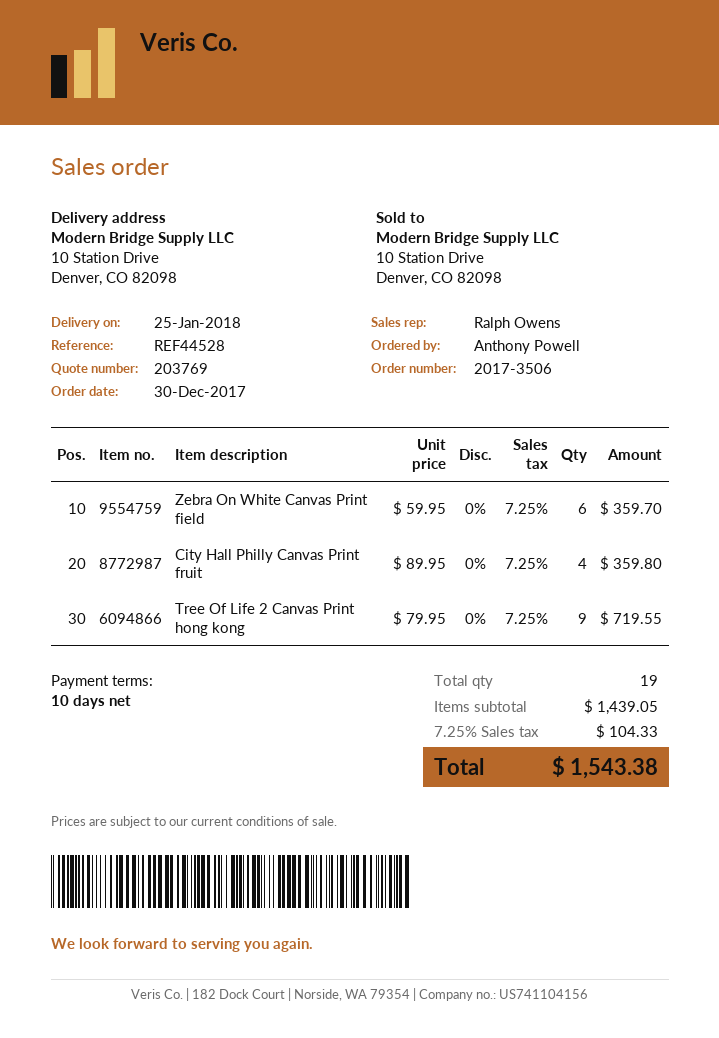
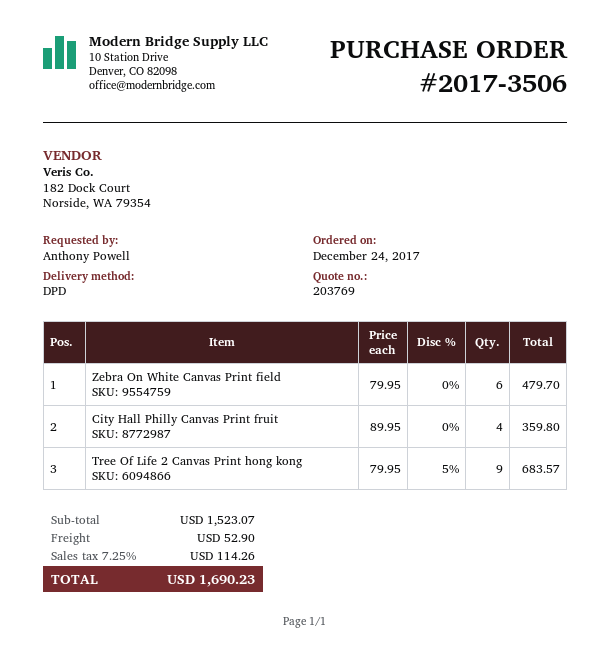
order date: 2017-12-30 -> 2017-12-24
Zebra On White Canvas Print field: 6 x 59.95 = 359.70 -> 6 x 79.95 = 479.70
Tree Of Life 2 Canvas Print hong kong: 9 x 79.95 = 719.55 -> 9 x 79.95 - 5% = 683.57
subtotal: 1439.05 -> 1523.07
shipping: none -> 52.90
tax: 7.25% = 104.33 -> 7.25% = 114.26
total: 1543.38 -> 1690.23

